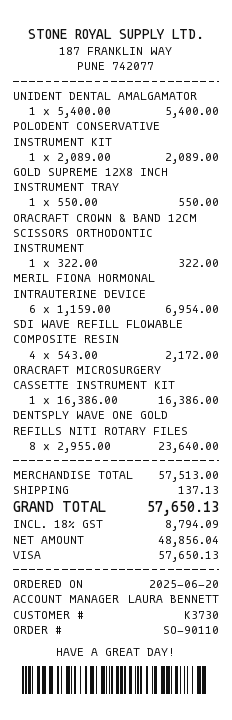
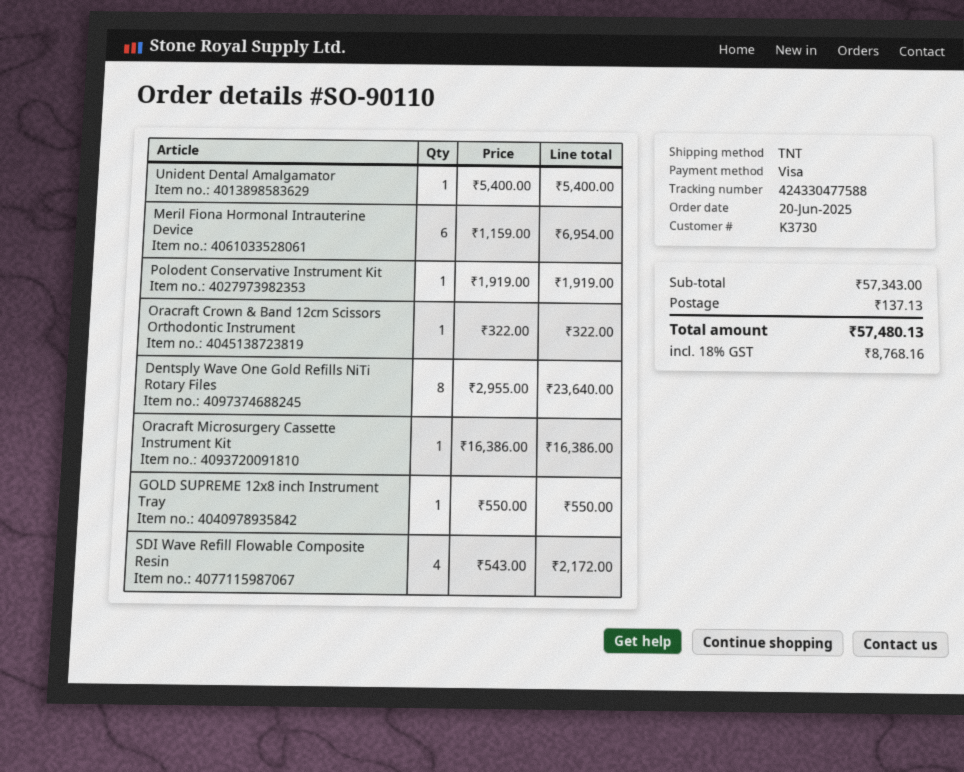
POLODENT CONSERVATIVE INSTRUMENT KIT: 1 x 2089.00 = 2089.00 -> 1 x 1919.00 = 1919.00
subtotal: 57513.00 -> 57343.00
tax: 18% = 8794.09 -> 18% = 8768.16
total: 57650.13 -> 57480.13

